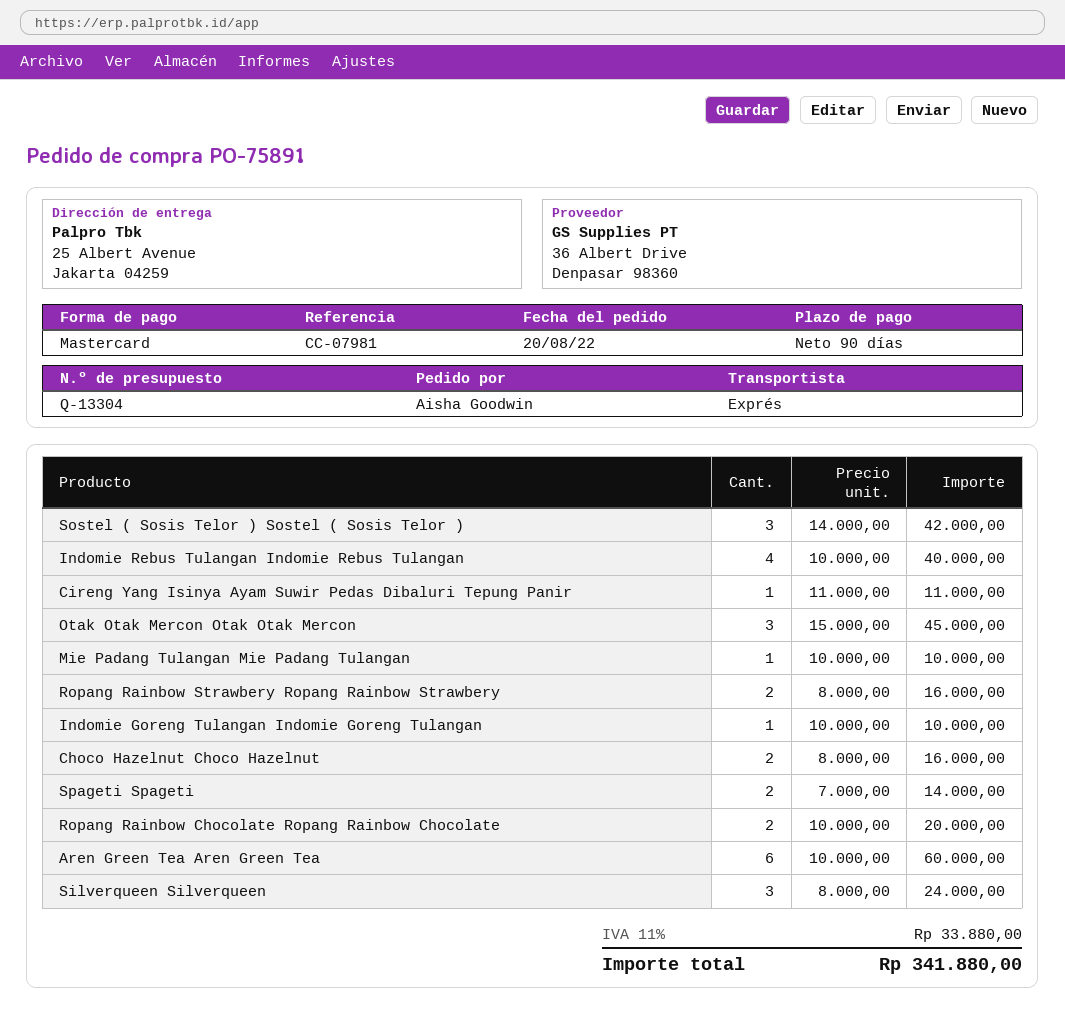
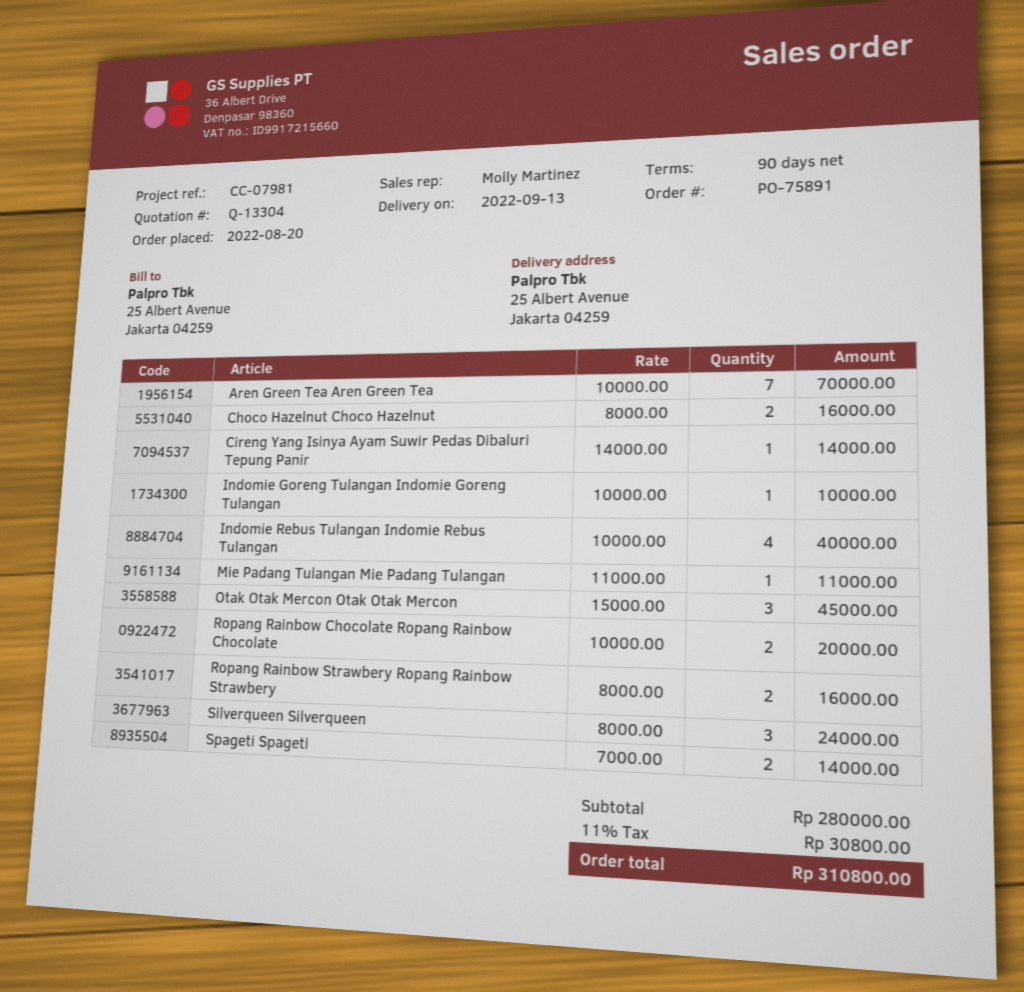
Sostel ( Sosis Telor ) Sostel ( Sosis Telor ): 3 x 14000.00 = 42000.00 -> none
Cireng Yang Isinya Ayam Suwir Pedas Dibaluri Tepung Panir: 1 x 11000.00 = 11000.00 -> 1 x 14000.00 = 14000.00
Mie Padang Tulangan Mie Padang Tulangan: 1 x 10000.00 = 10000.00 -> 1 x 11000.00 = 11000.00
Aren Green Tea Aren Green Tea: 6 x 10000.00 = 60000.00 -> 7 x 10000.00 = 70000.00
tax: 11% = 33880.00 -> 11% = 30800.00
total: 341880.00 -> 310800.00

